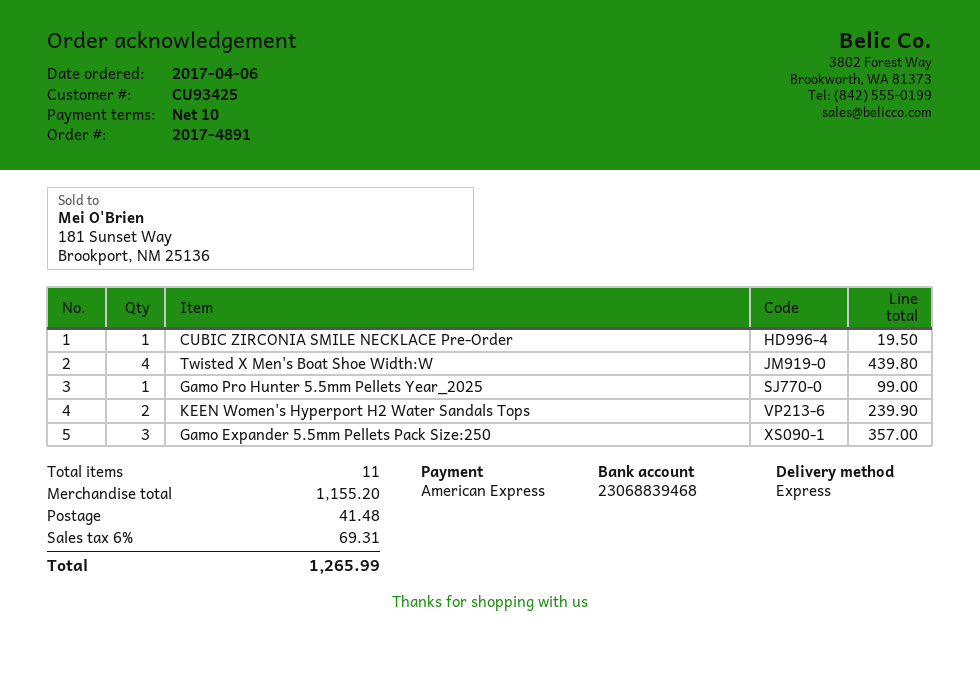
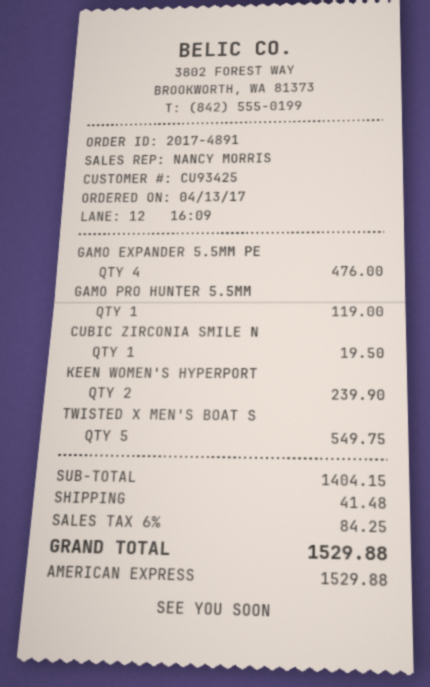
order date: 2017-04-06 -> 2017-04-13
Twisted X Men's Boat Shoe Width:W: 4 for 439.80 -> 5 for 549.75
Gamo Pro Hunter 5.5mm Pellets Year_2025: 1 for 99.00 -> 1 for 119.00
Gamo Expander 5.5mm Pellets Pack Size:250: 3 for 357.00 -> 4 for 476.00
subtotal: 1155.20 -> 1404.15
tax: 6% = 69.31 -> 6% = 84.25
total: 1265.99 -> 1529.88

